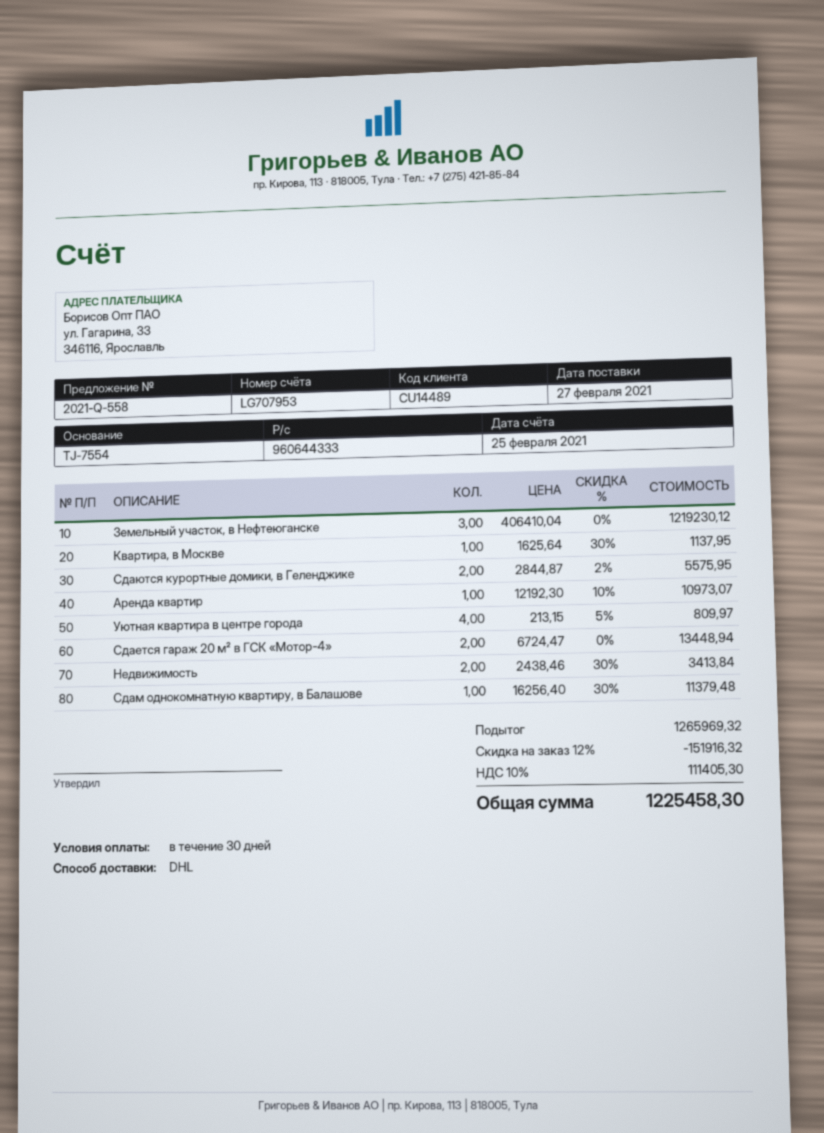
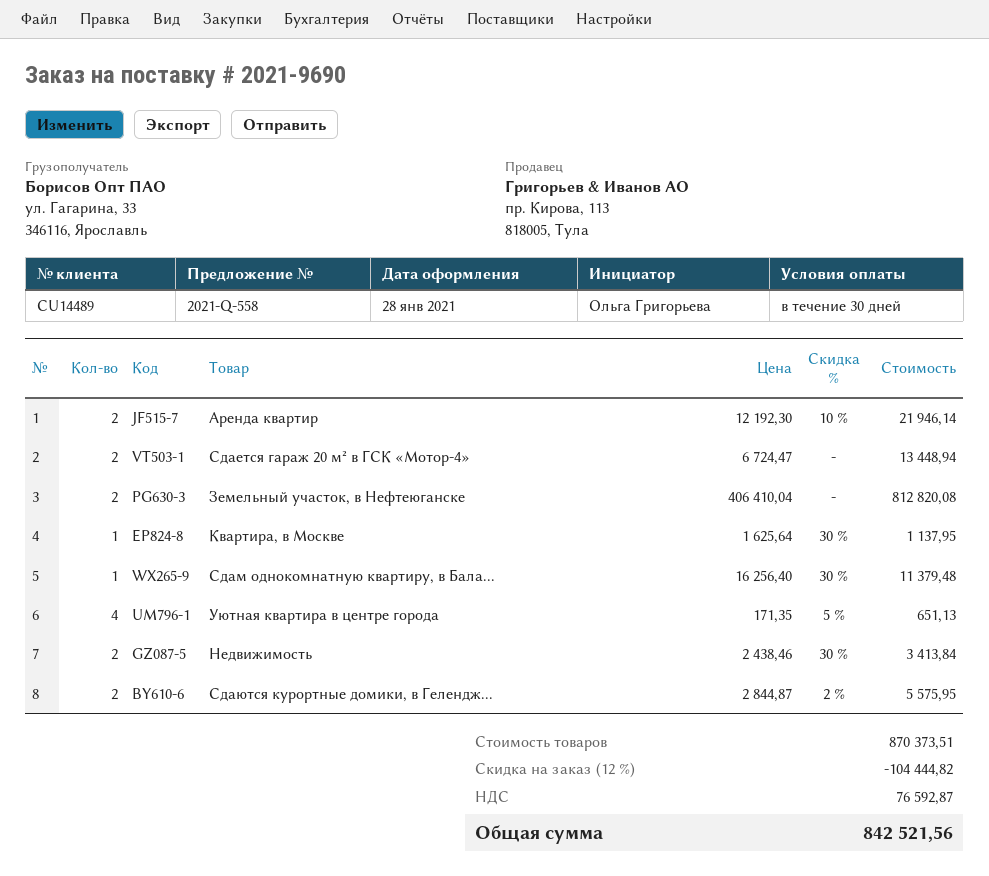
Земельный участок, в Нефтеюганске: 3 x 406410.04 = 1219230.12 -> 2 x 406410.04 = 812820.08
Аренда квартир: 1 x 12192.30 - 10% = 10973.07 -> 2 x 12192.30 - 10% = 21946.14
Уютная квартира в центре города: 4 x 213.15 - 5% = 809.97 -> 4 x 171.35 - 5% = 651.13
subtotal: 1265969.32 -> 870373.51
discount: 12% = 151916.32 -> 12% = 104444.82
tax: 111405.30 -> 76592.87
total: 1225458.30 -> 842521.56

